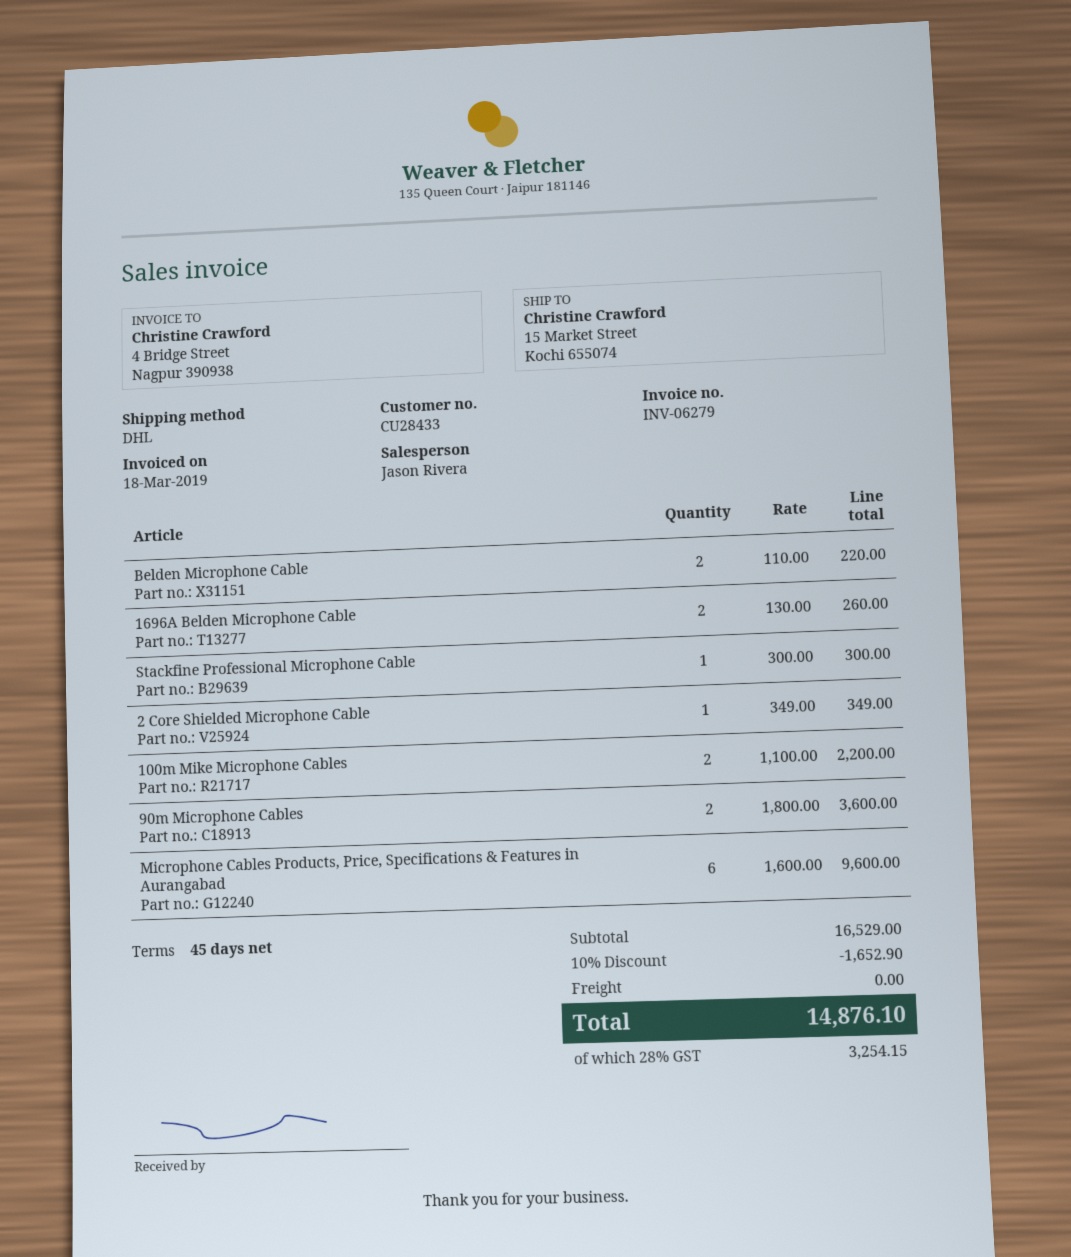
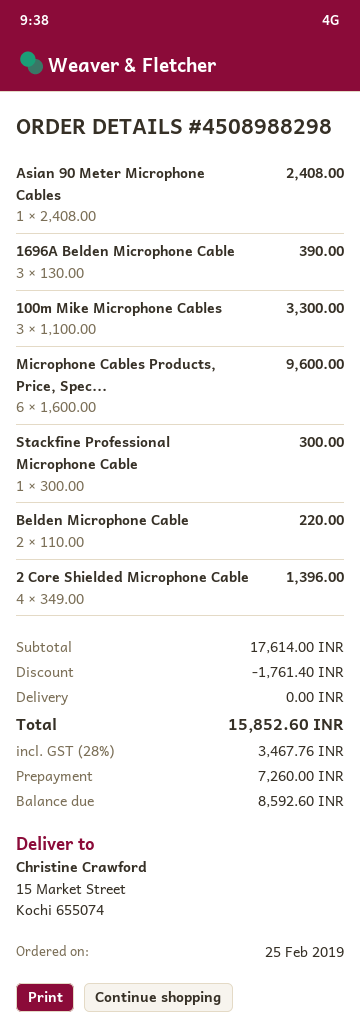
1696A Belden Microphone Cable: 2 x 130.00 = 260.00 -> 3 x 130.00 = 390.00
2 Core Shielded Microphone Cable: 1 x 349.00 = 349.00 -> 4 x 349.00 = 1396.00
100m Mike Microphone Cables: 2 x 1100.00 = 2200.00 -> 3 x 1100.00 = 3300.00
90m Microphone Cables: 2 x 1800.00 = 3600.00 -> none
Asian 90 Meter Microphone Cables: none -> 1 x 2408.00 = 2408.00
subtotal: 16529.00 -> 17614.00
discount: 1652.90 -> 1761.40
tax: 28% = 3254.15 -> 28% = 3467.76
total: 14876.10 -> 15852.60

